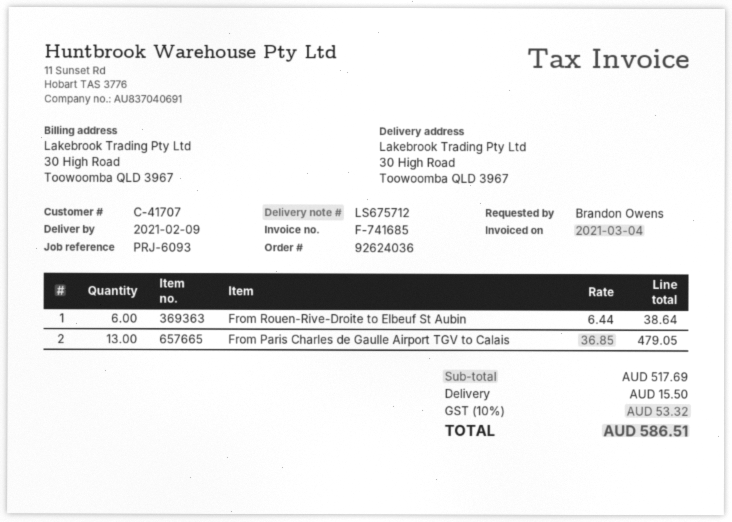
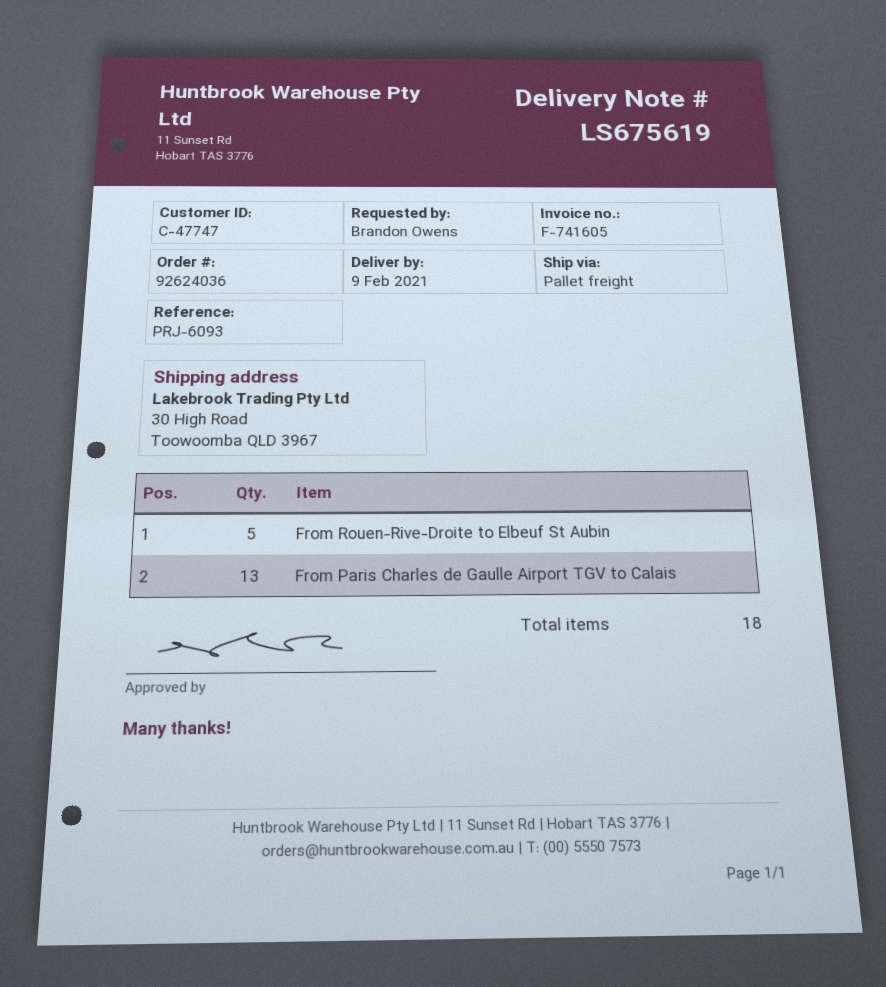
delivery note number: LS675712 -> LS675619
invoice number: F-741685 -> F-741605
customer number: C-41707 -> C-47747
From Rouen-Rive-Droite to Elbeuf St Aubin: 6 -> 5

